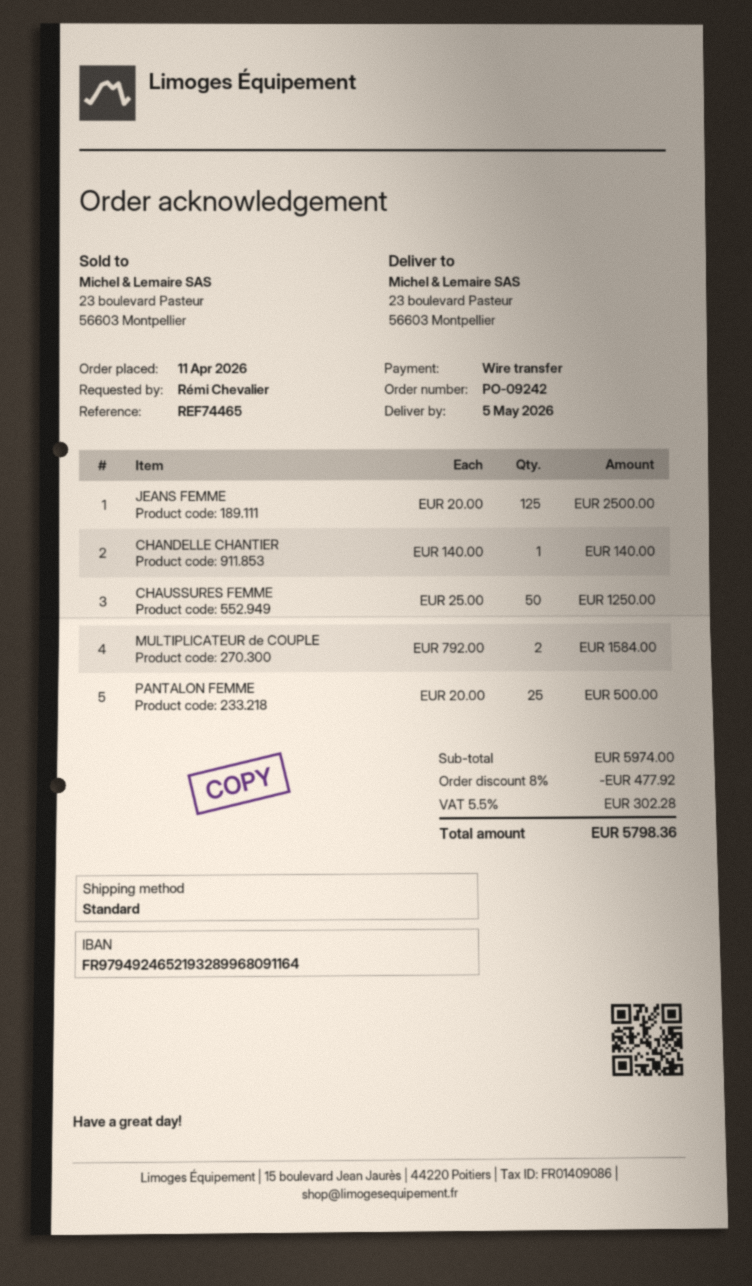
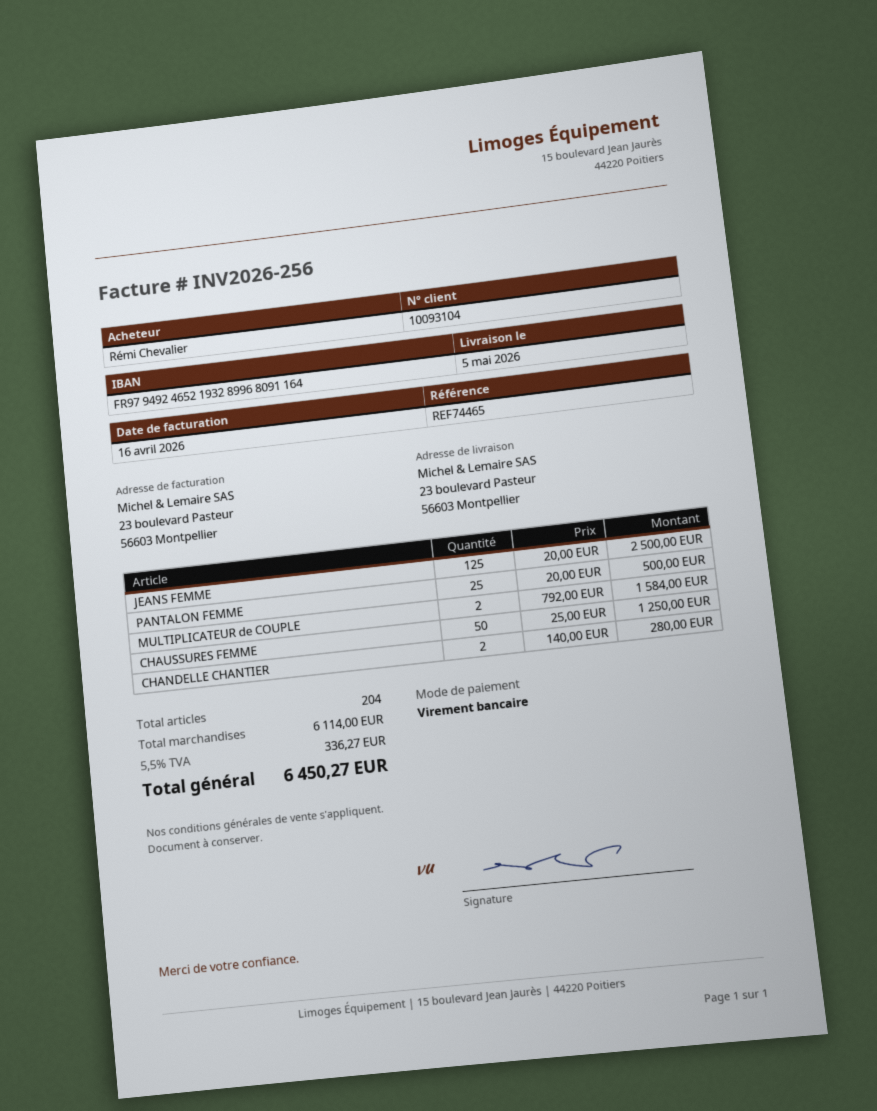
CHANDELLE CHANTIER: 1 x 140.00 = 140.00 -> 2 x 140.00 = 280.00
subtotal: 5974.00 -> 6114.00
discount: 8% = 477.92 -> none
tax: 5.5% = 302.28 -> 5.5% = 336.27
total: 5798.36 -> 6450.27

